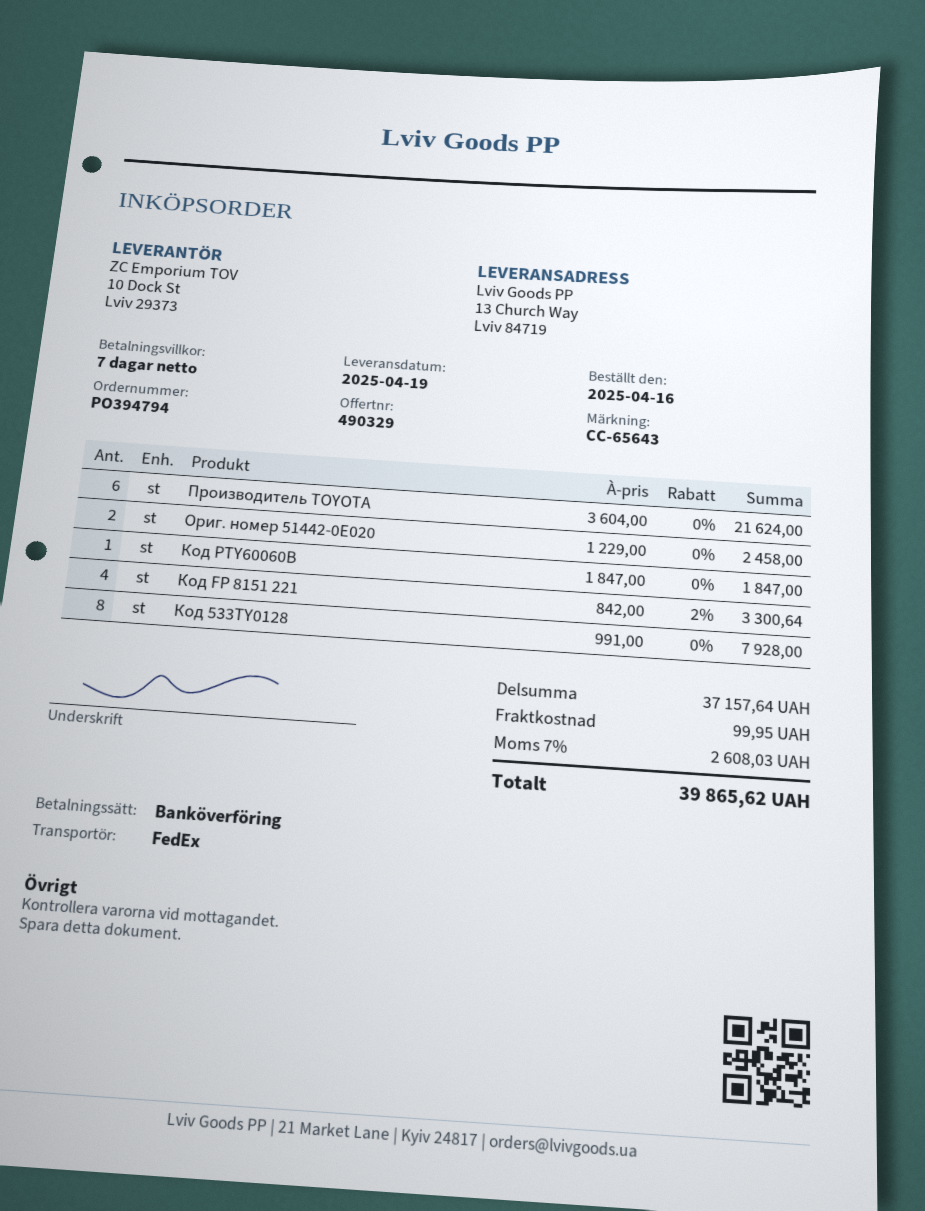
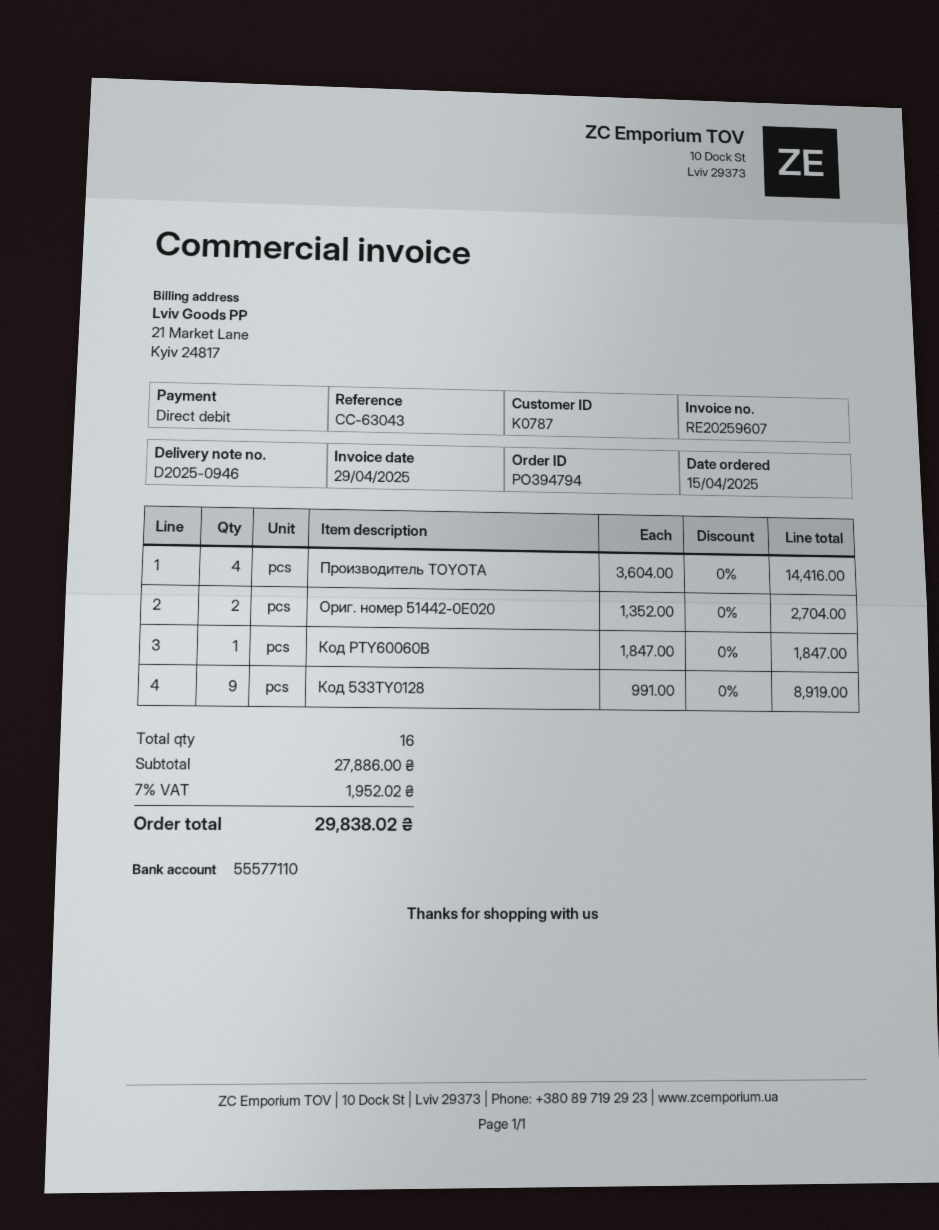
order date: 2025-04-16 -> 2025-04-15
reference: CC-65643 -> CC-63043
payment method: bank transfer -> direct debit
Производитель TOYOTA: 6 x 3604.00 = 21624.00 -> 4 x 3604.00 = 14416.00
Ориг. номер 51442-0E020: 2 x 1229.00 = 2458.00 -> 2 x 1352.00 = 2704.00
Код FP 8151 221: 4 x 842.00 - 2% = 3300.64 -> none
Код 533TY0128: 8 x 991.00 = 7928.00 -> 9 x 991.00 = 8919.00
subtotal: 37157.64 -> 27886.00
shipping: 99.95 -> none
tax: 7% = 2608.03 -> 7% = 1952.02
total: 39865.62 -> 29838.02

